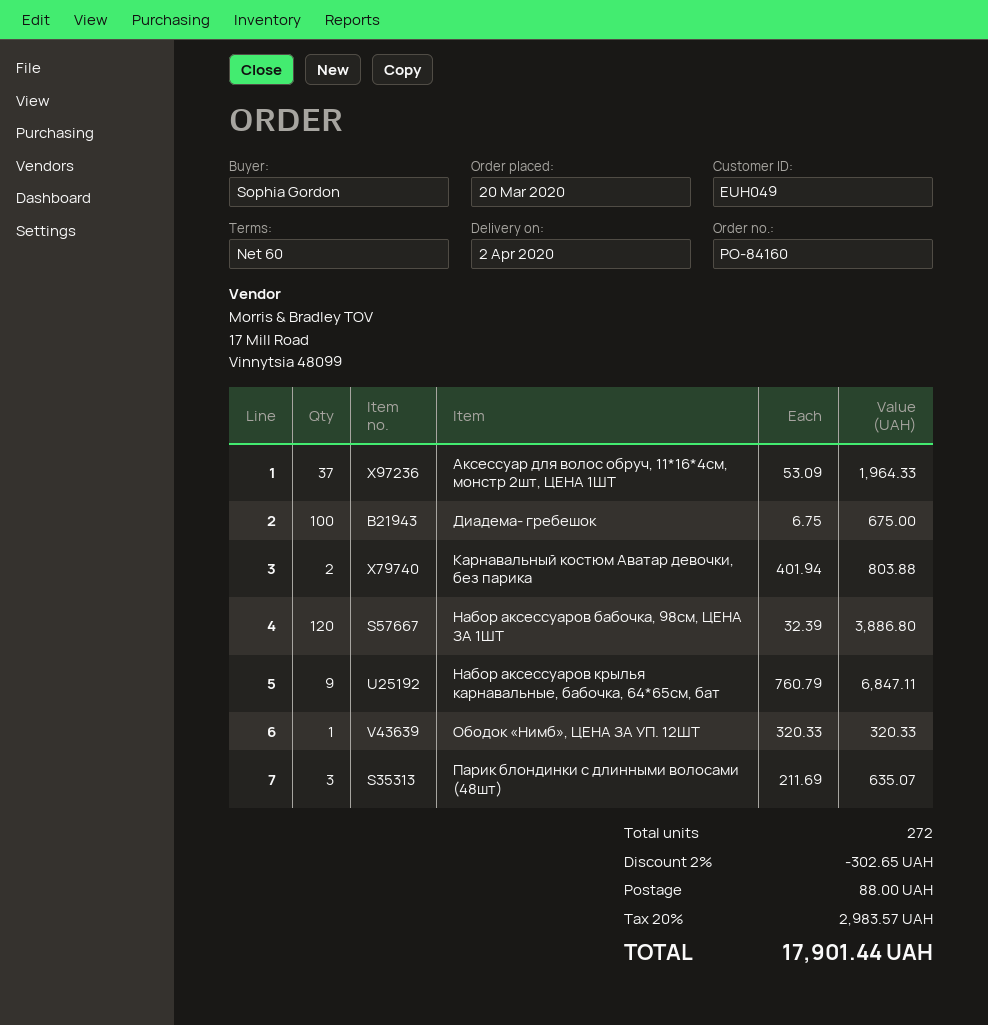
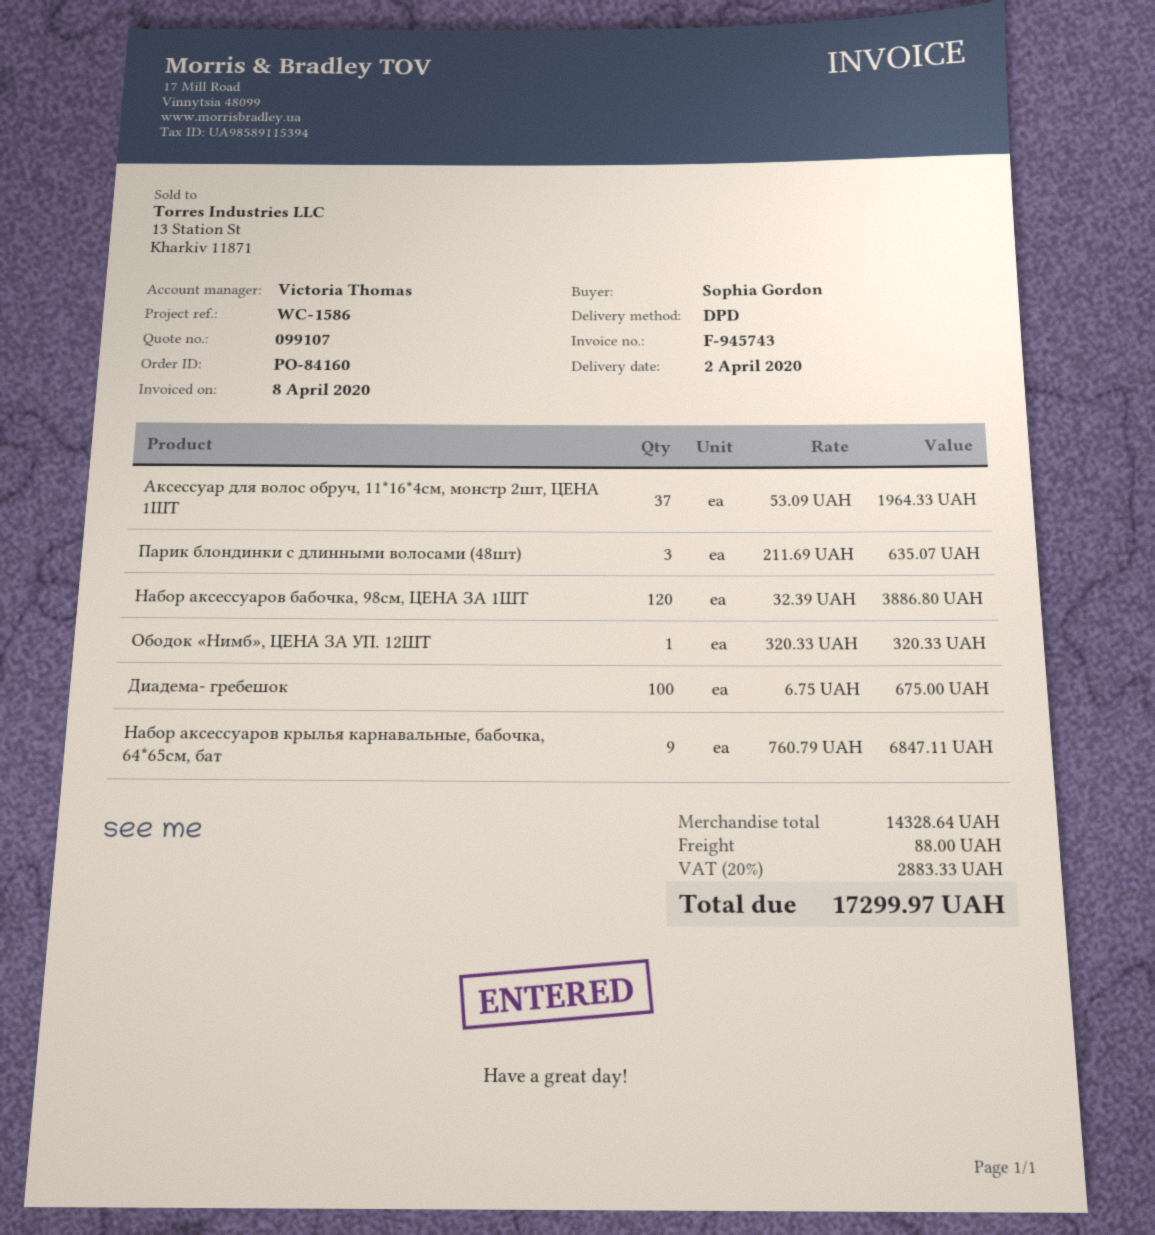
Карнавальный костюм Аватар девочки, без парика: 2 x 401.94 = 803.88 -> none
discount: 2% = 302.65 -> none
tax: 20% = 2983.57 -> 20% = 2883.33
total: 17901.44 -> 17299.97

